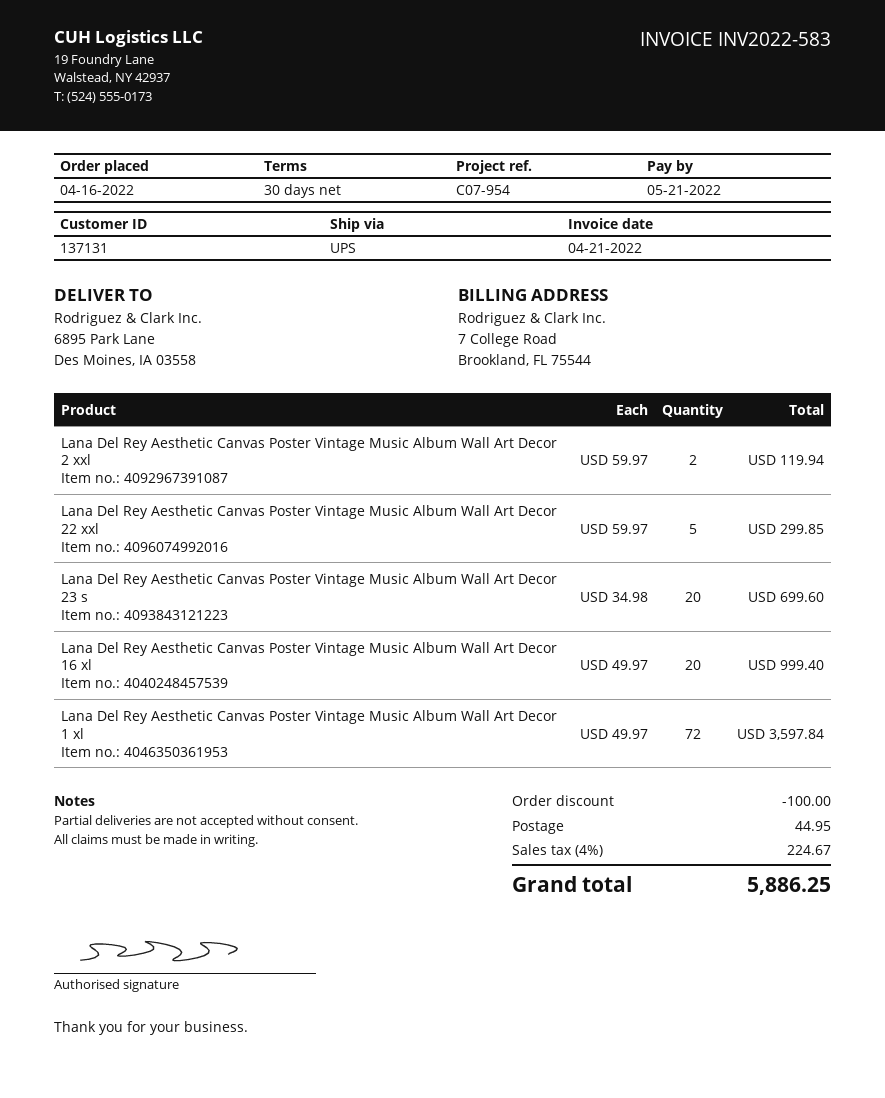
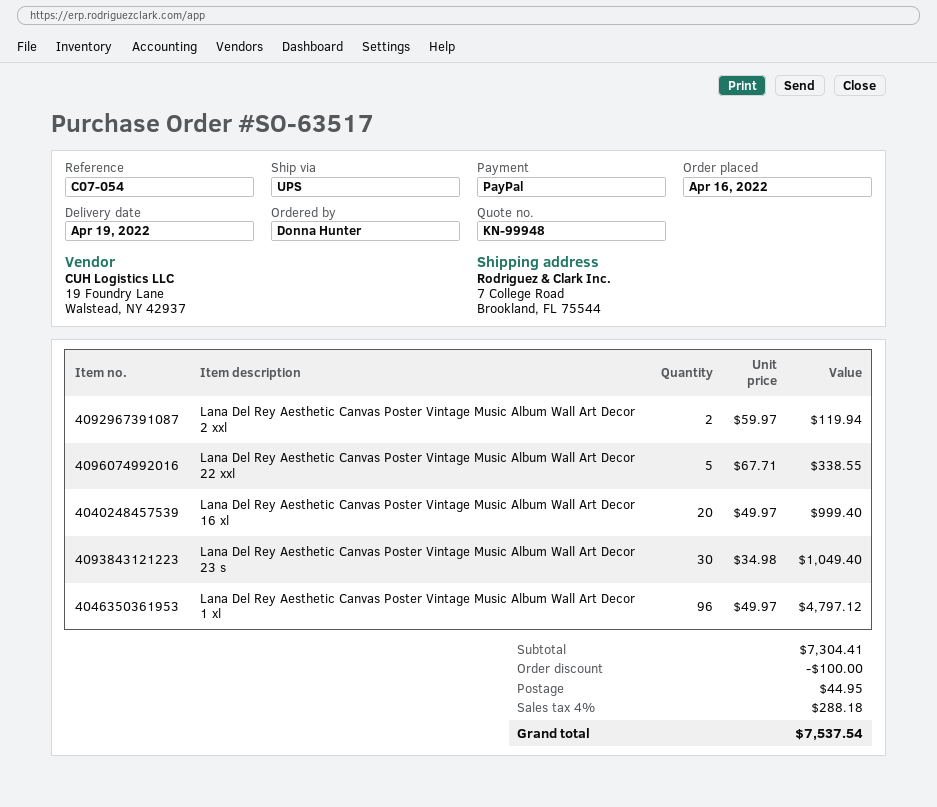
reference: C07-954 -> C07-054
ship to: 6895 Park Lane, Des Moines, IA 03558 -> 7 College Road, Brookland, FL 75544
Lana Del Rey Aesthetic Canvas Poster Vintage Music Album Wall Art Decor 22 xxl: 5 x 59.97 = 299.85 -> 5 x 67.71 = 338.55
Lana Del Rey Aesthetic Canvas Poster Vintage Music Album Wall Art Decor 23 s: 20 x 34.98 = 699.60 -> 30 x 34.98 = 1049.40
Lana Del Rey Aesthetic Canvas Poster Vintage Music Album Wall Art Decor 1 xl: 72 x 49.97 = 3597.84 -> 96 x 49.97 = 4797.12
tax: 4% = 224.67 -> 4% = 288.18
total: 5886.25 -> 7537.54

